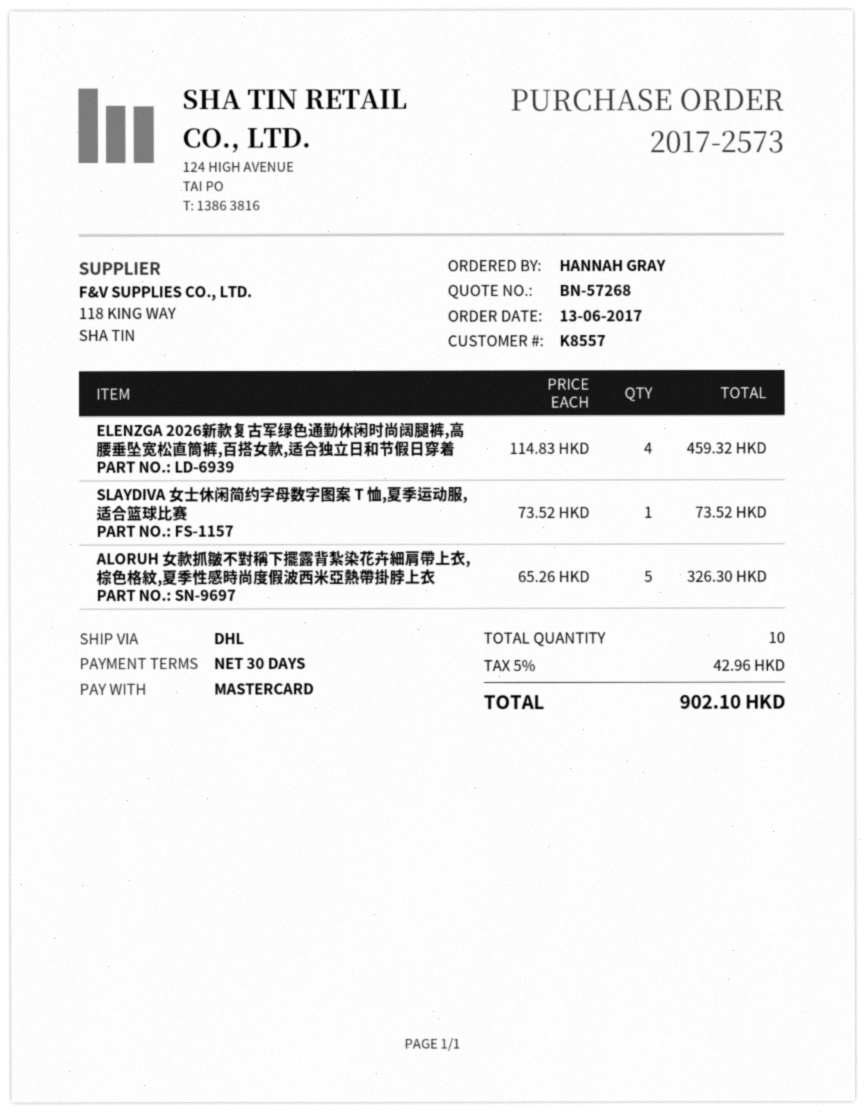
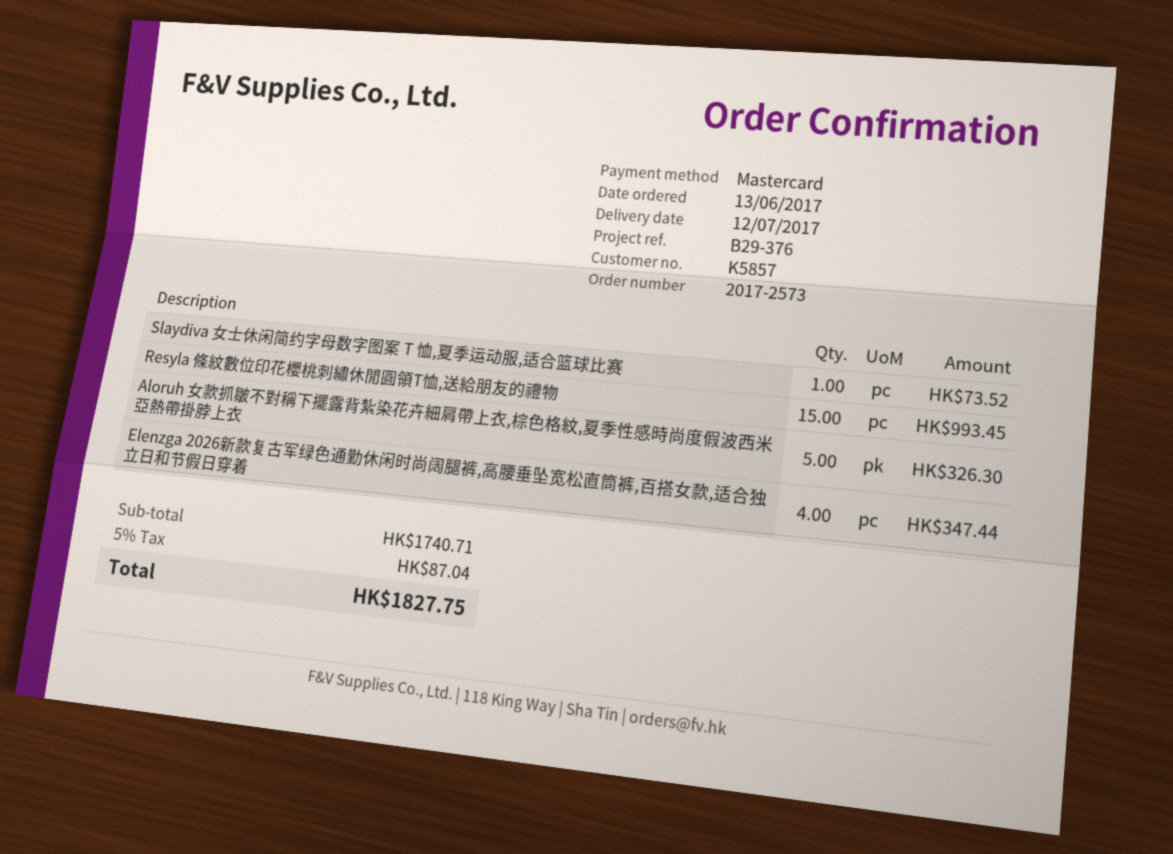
customer number: K8557 -> K5857
ELENZGA 2026新款复古军绿色通勤休闲时尚阔腿裤,高腰垂坠宽松直筒裤,百搭女款,适合独立日和节假日穿着: 4 for 459.32 -> 4 for 347.44
Resyla 條紋數位印花櫻桃刺繡休閒圓領T恤,送給朋友的禮物: none -> 15 for 993.45
tax: 5% = 42.96 -> 5% = 87.04
total: 902.10 -> 1827.75

